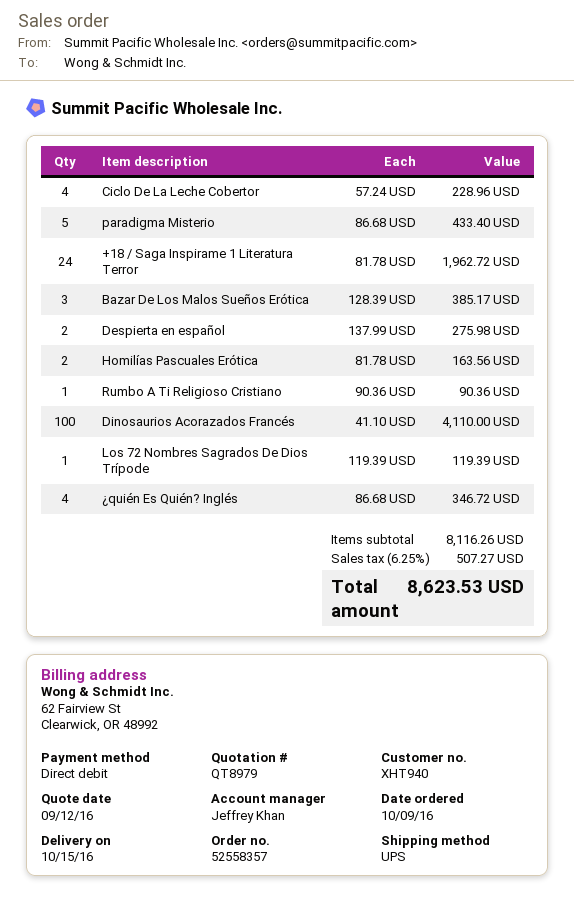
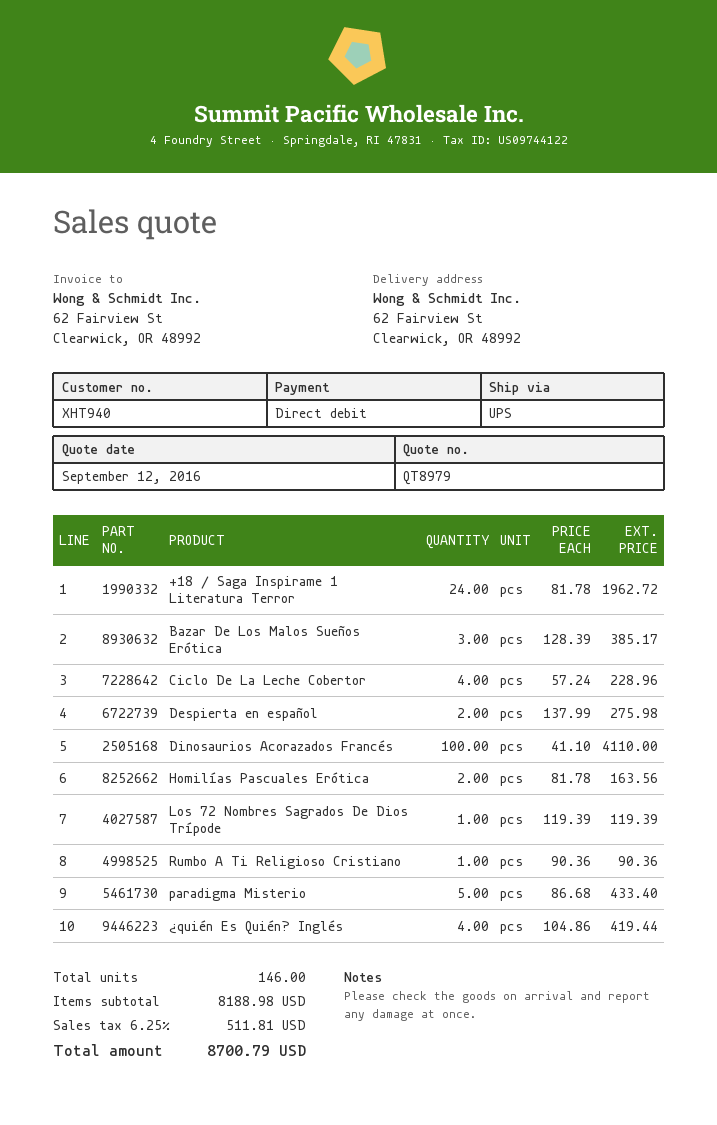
¿quién Es Quién? Inglés: 4 x 86.68 = 346.72 -> 4 x 104.86 = 419.44
subtotal: 8116.26 -> 8188.98
tax: 6.25% = 507.27 -> 6.25% = 511.81
total: 8623.53 -> 8700.79

